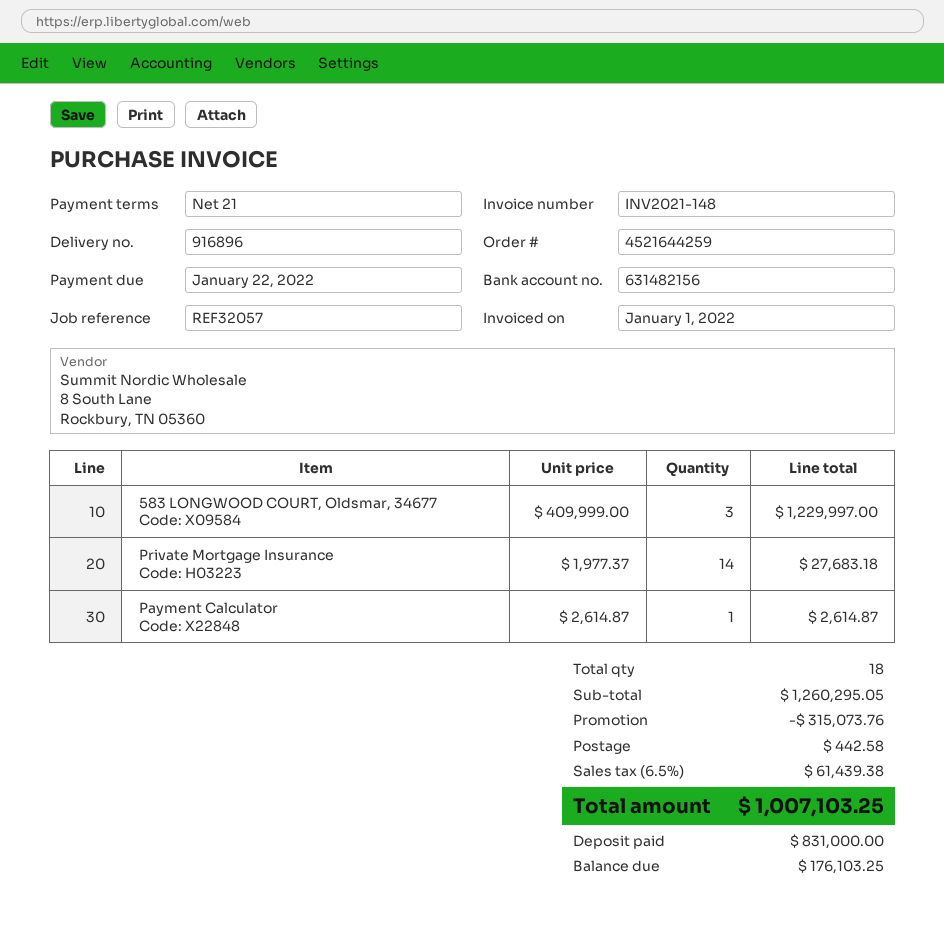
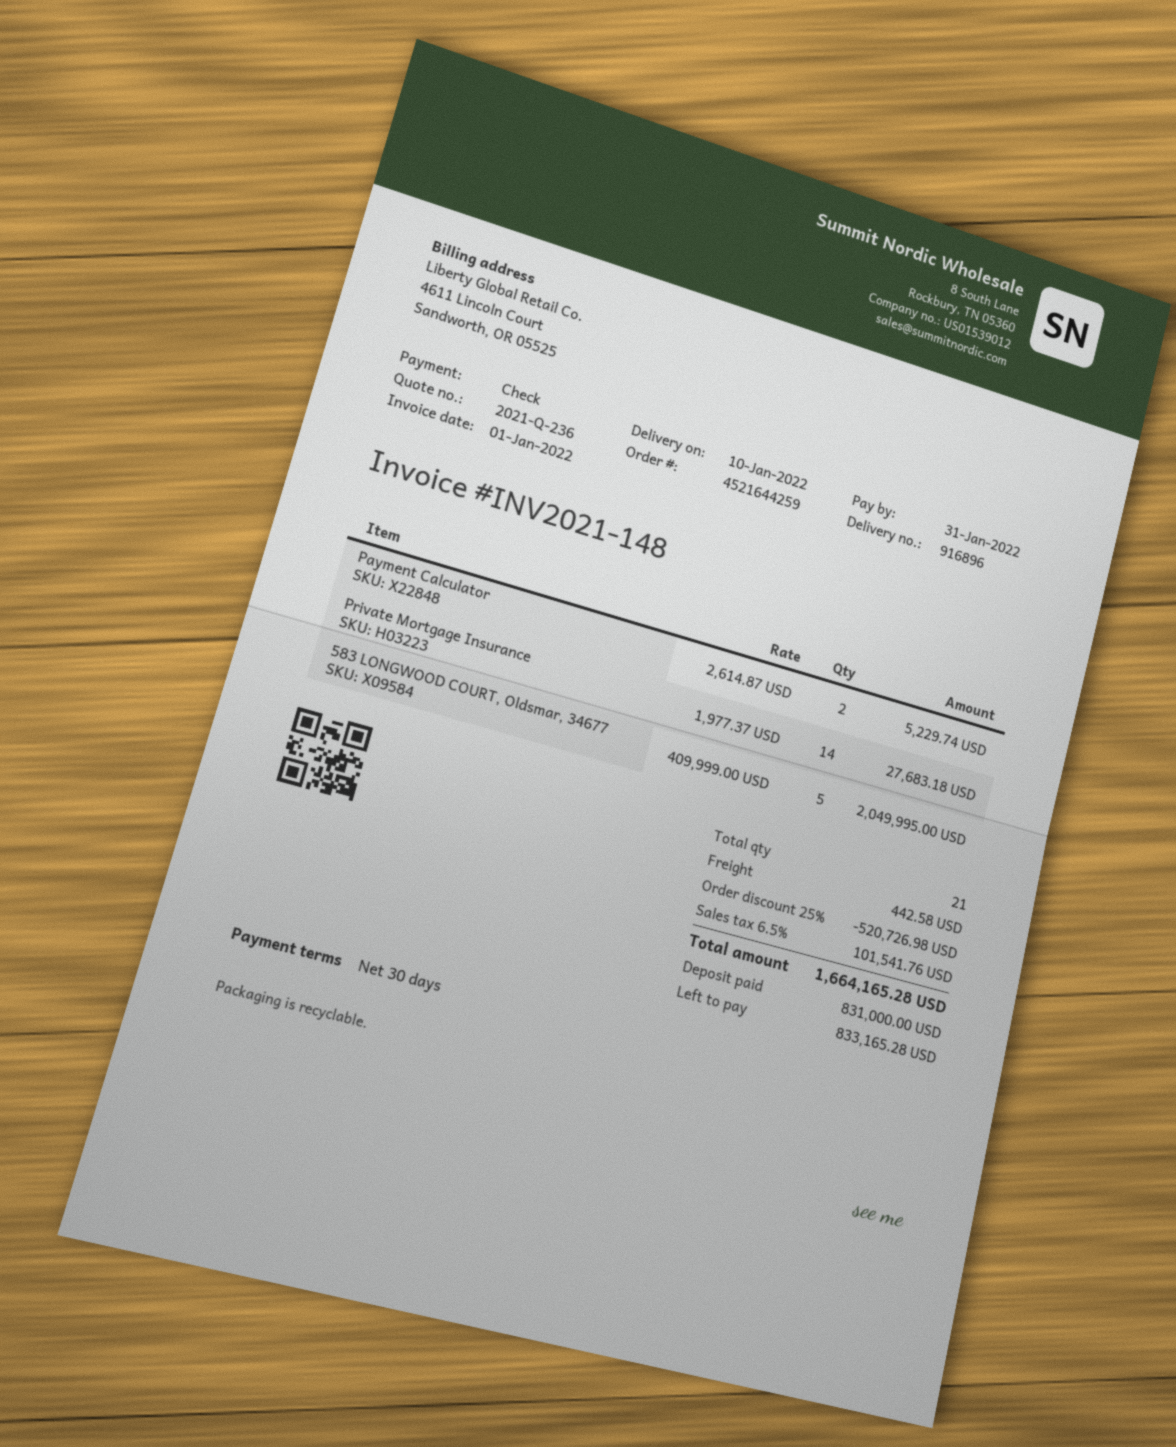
payment terms: 21 days -> 30 days
due date: 2022-01-22 -> 2022-01-31
583 LONGWOOD COURT, Oldsmar, 34677: 3 x 409999.00 = 1229997.00 -> 5 x 409999.00 = 2049995.00
Payment Calculator: 1 x 2614.87 = 2614.87 -> 2 x 2614.87 = 5229.74
total quantity: 18 -> 21
discount: 315073.76 -> 520726.98
tax: 6.5% = 61439.38 -> 6.5% = 101541.76
total: 1007103.25 -> 1664165.28
balance: 176103.25 -> 833165.28

